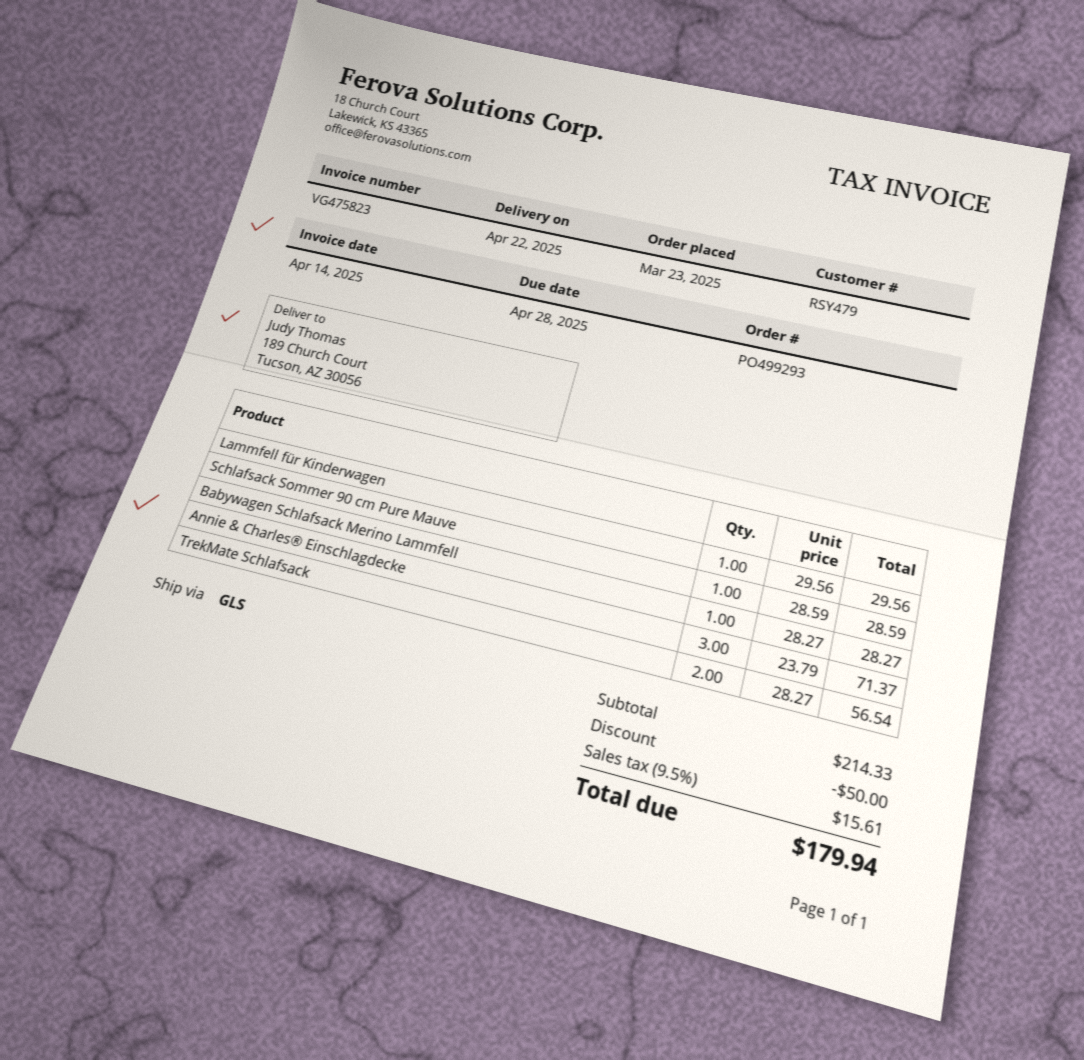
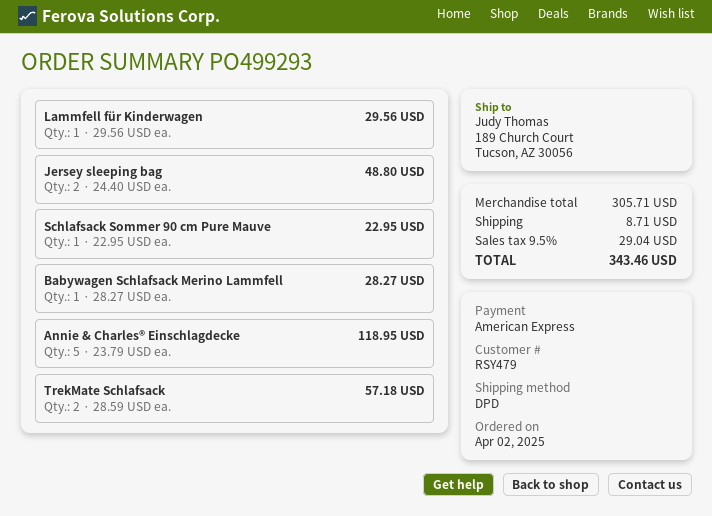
order date: 2025-03-23 -> 2025-04-02
shipping method: GLS -> DPD
Schlafsack Sommer 90 cm Pure Mauve: 1 x 28.59 = 28.59 -> 1 x 22.95 = 22.95
Annie & Charles® Einschlagdecke: 3 x 23.79 = 71.37 -> 5 x 23.79 = 118.95
TrekMate Schlafsack: 2 x 28.27 = 56.54 -> 2 x 28.59 = 57.18
Jersey sleeping bag: none -> 2 x 24.40 = 48.80
subtotal: 214.33 -> 305.71
discount: 50.00 -> none
shipping: none -> 8.71
tax: 9.5% = 15.61 -> 9.5% = 29.04
total: 179.94 -> 343.46

